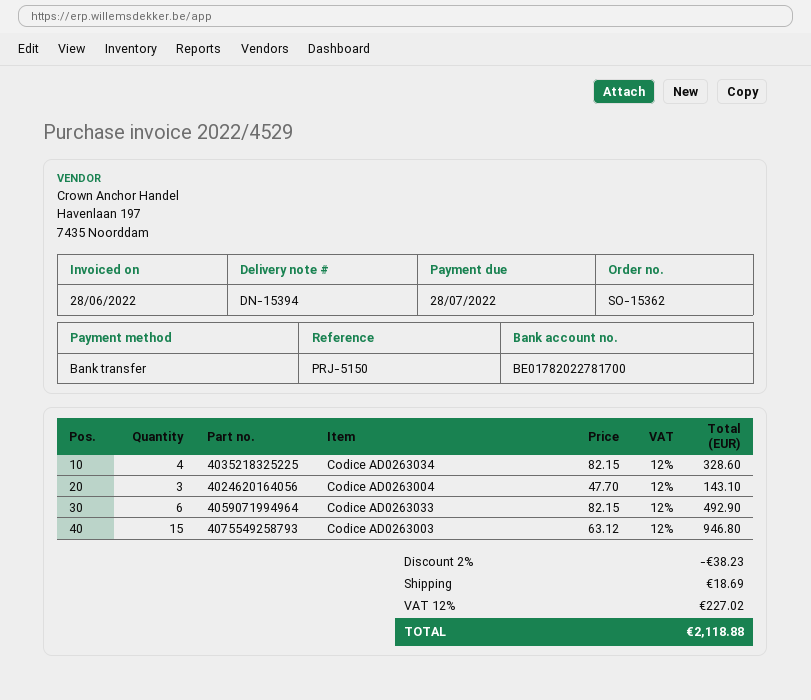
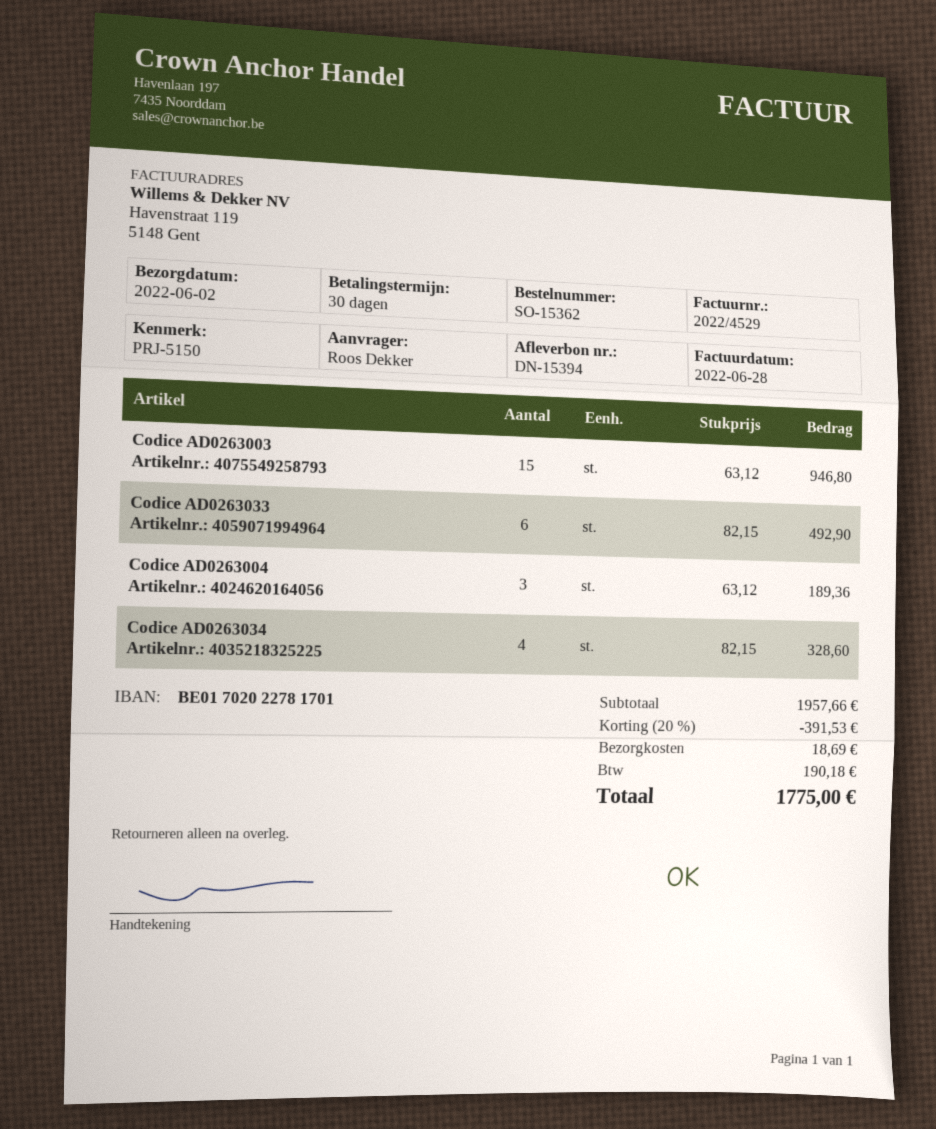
bank account: BE01782022781700 -> BE01702022781701
Codice AD0263004: 3 x 47.70 = 143.10 -> 3 x 63.12 = 189.36
discount: 2% = 38.23 -> 20% = 391.53
tax: 227.02 -> 190.18
total: 2118.88 -> 1775.00

